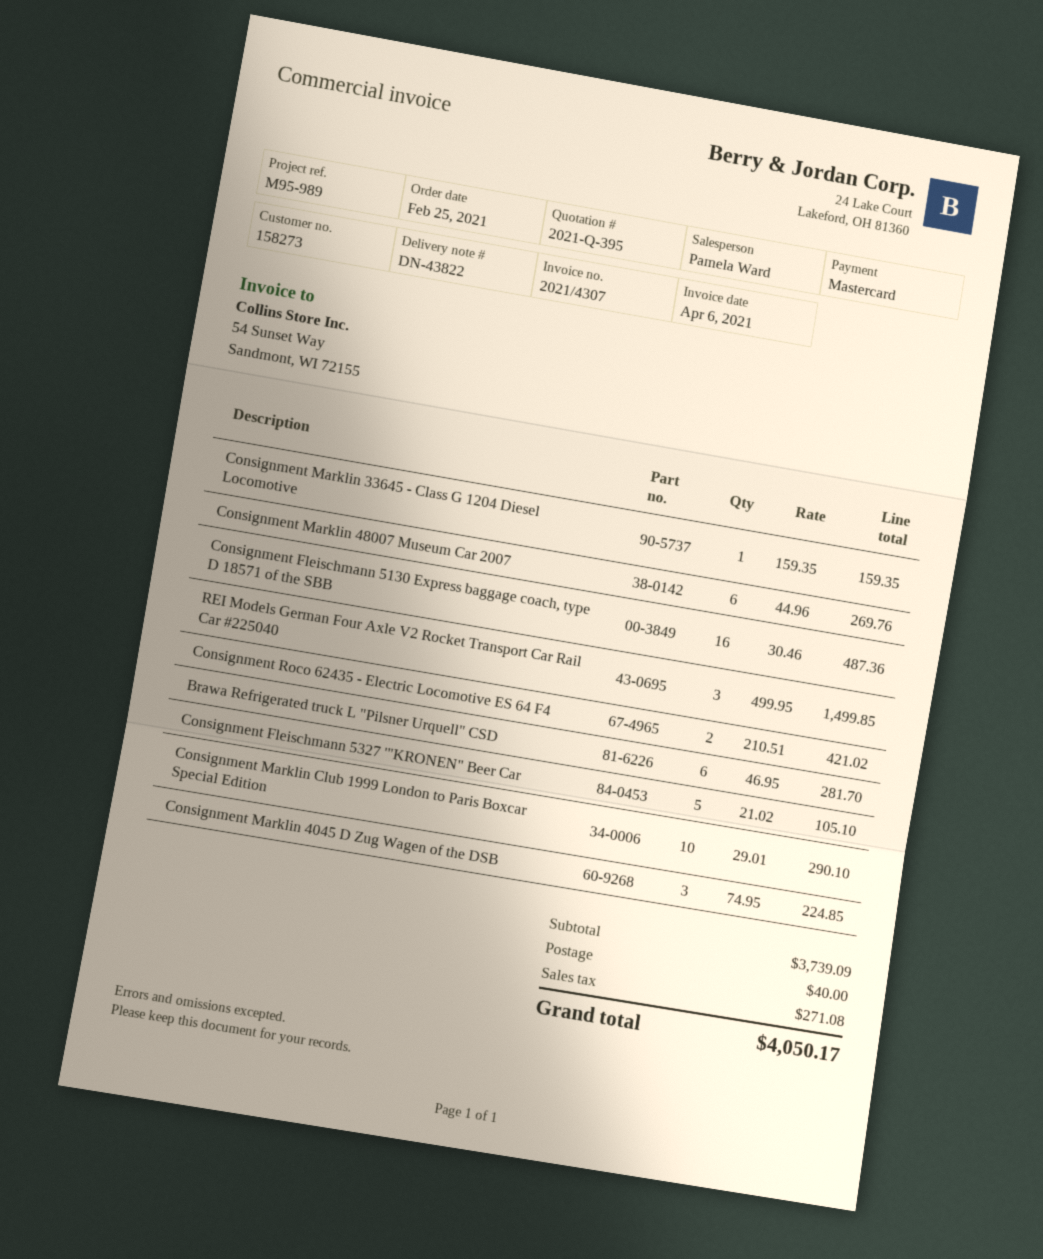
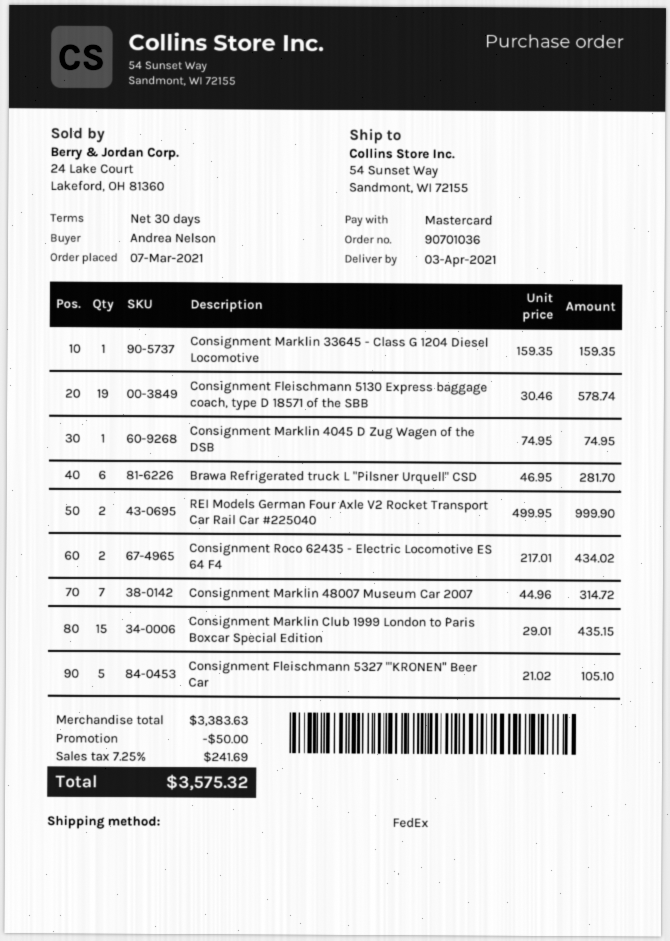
order date: 2021-02-25 -> 2021-03-07
Consignment Marklin 48007 Museum Car 2007: 6 x 44.96 = 269.76 -> 7 x 44.96 = 314.72
Consignment Fleischmann 5130 Express baggage coach, type D 18571 of the SBB: 16 x 30.46 = 487.36 -> 19 x 30.46 = 578.74
REI Models German Four Axle V2 Rocket Transport Car Rail Car #225040: 3 x 499.95 = 1499.85 -> 2 x 499.95 = 999.90
Consignment Roco 62435 - Electric Locomotive ES 64 F4: 2 x 210.51 = 421.02 -> 2 x 217.01 = 434.02
Consignment Marklin Club 1999 London to Paris Boxcar Special Edition: 10 x 29.01 = 290.10 -> 15 x 29.01 = 435.15
Consignment Marklin 4045 D Zug Wagen of the DSB: 3 x 74.95 = 224.85 -> 1 x 74.95 = 74.95
subtotal: 3739.09 -> 3383.63
discount: none -> 50.00
shipping: 40.00 -> none
tax: 271.08 -> 241.69
total: 4050.17 -> 3575.32

